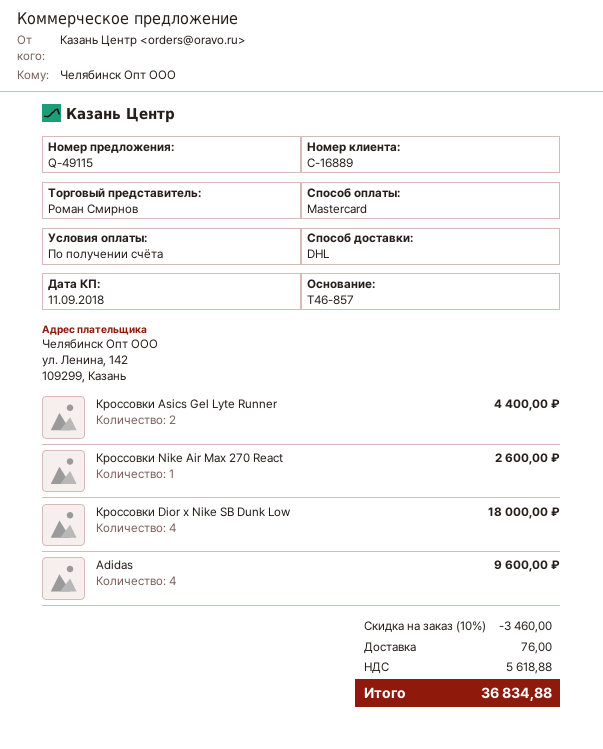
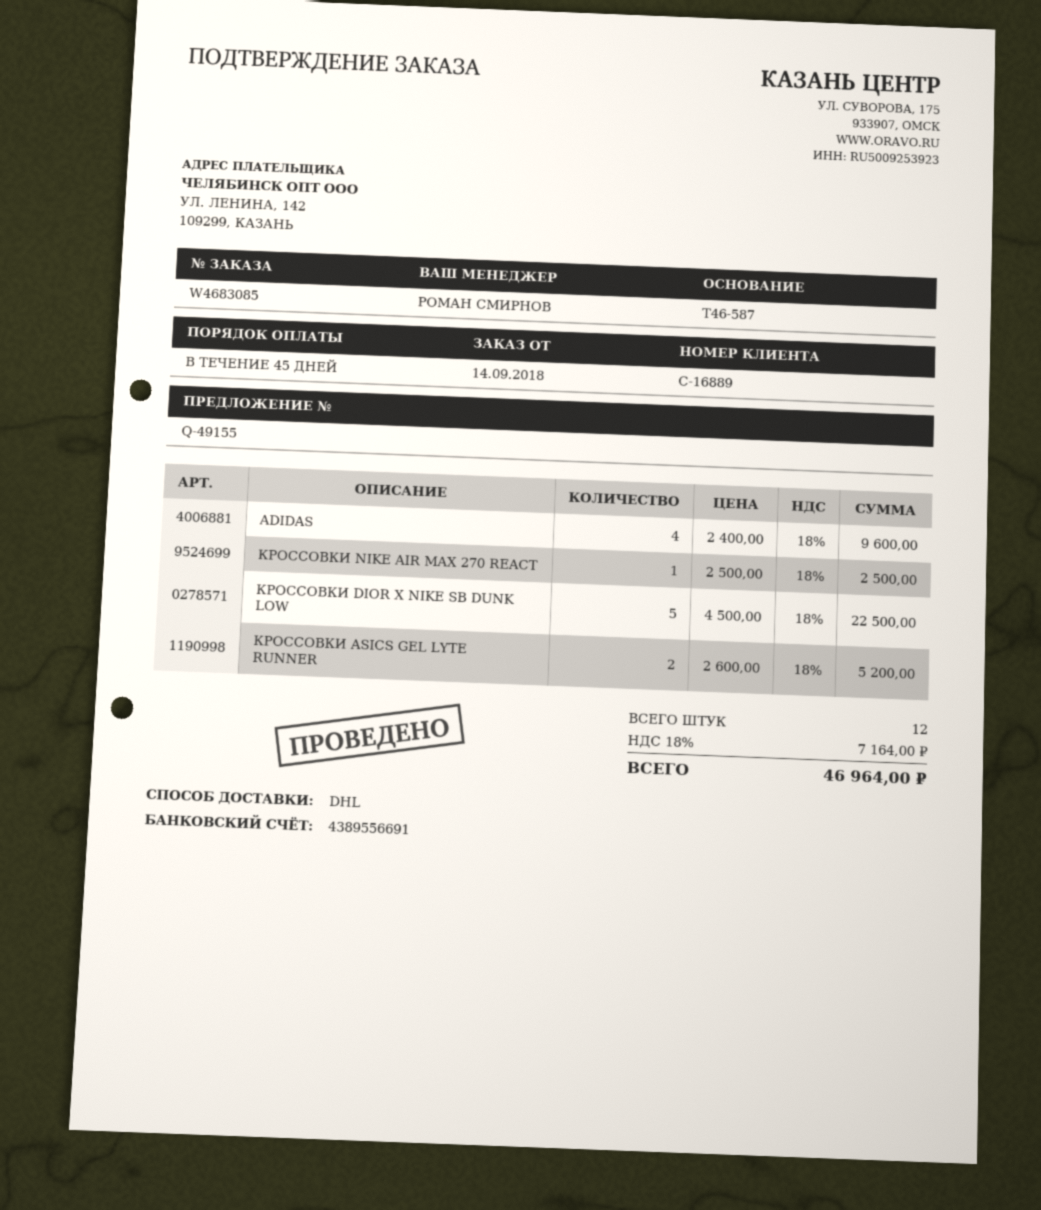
quote number: Q-49115 -> Q-49155
payment terms: on receipt -> 45 days
reference: T46-857 -> T46-587
Кроссовки Asics Gel Lyte Runner: 2 for 4400.00 -> 2 for 5200.00
Кроссовки Nike Air Max 270 React: 1 for 2600.00 -> 1 for 2500.00
Кроссовки Dior x Nike SB Dunk Low: 4 for 18000.00 -> 5 for 22500.00
discount: 10% = 3460.00 -> none
shipping: 76.00 -> none
tax: 5618.88 -> 7164.00
total: 36834.88 -> 46964.00

